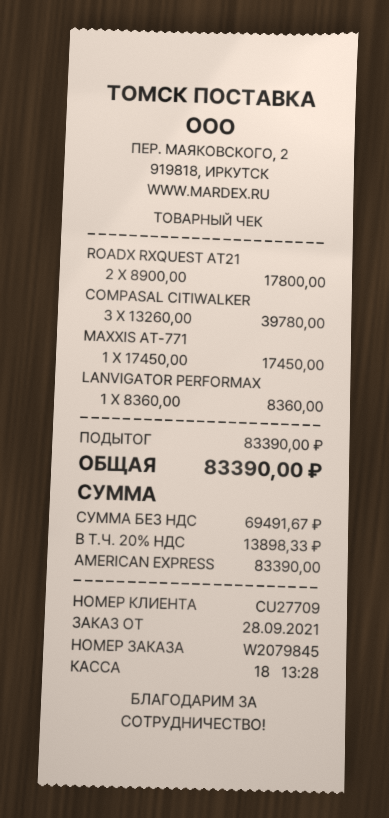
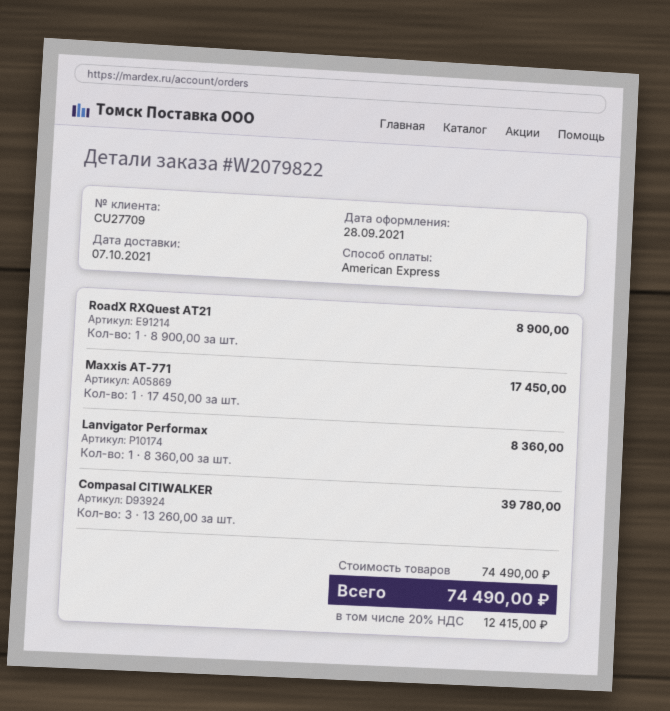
order number: W2079845 -> W2079822
ROADX RXQUEST AT21: 2 x 8900.00 = 17800.00 -> 1 x 8900.00 = 8900.00
subtotal: 83390.00 -> 74490.00
tax: 20% = 13898.33 -> 20% = 12415.00
total: 83390.00 -> 74490.00

